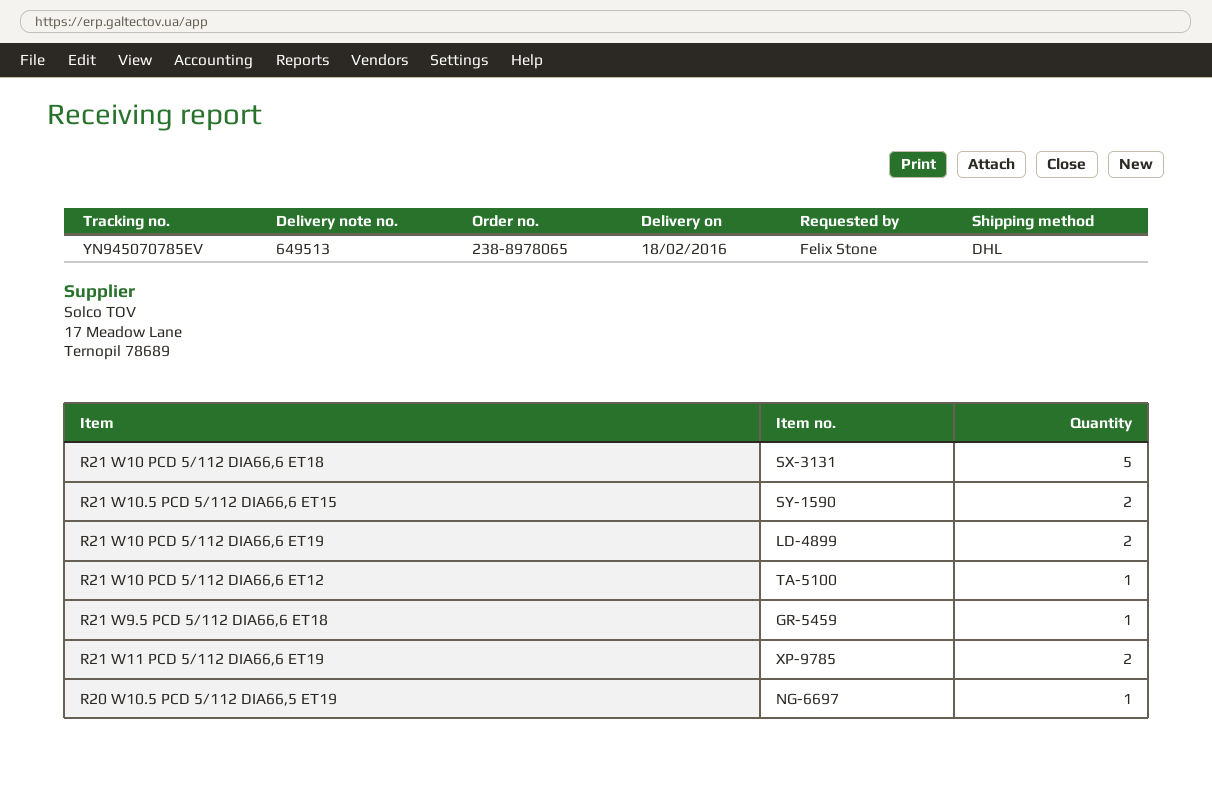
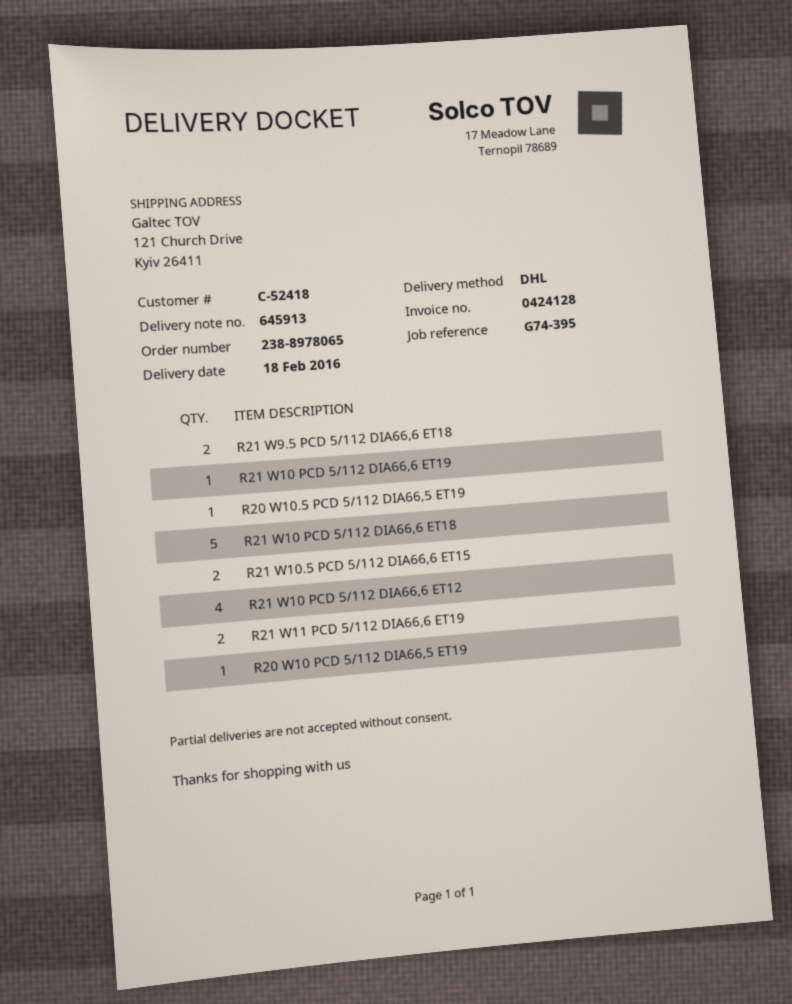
delivery note number: 649513 -> 645913
R21 W10 PCD 5/112 DIA66,6 ET19: 2 -> 1
R21 W10 PCD 5/112 DIA66,6 ET12: 1 -> 4
R21 W9.5 PCD 5/112 DIA66,6 ET18: 1 -> 2
R20 W10 PCD 5/112 DIA66,5 ET19: none -> 1

